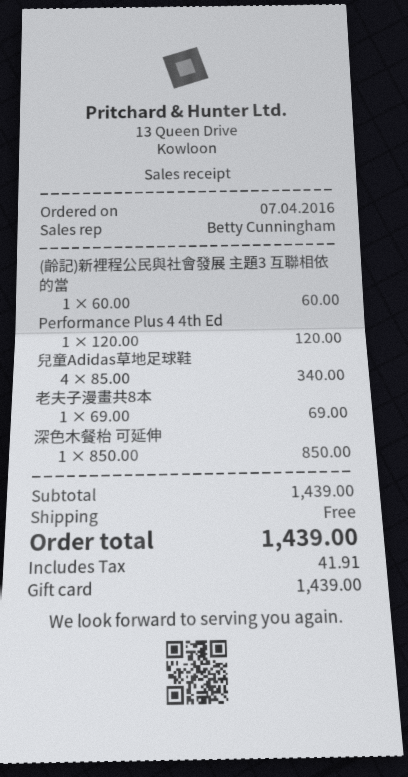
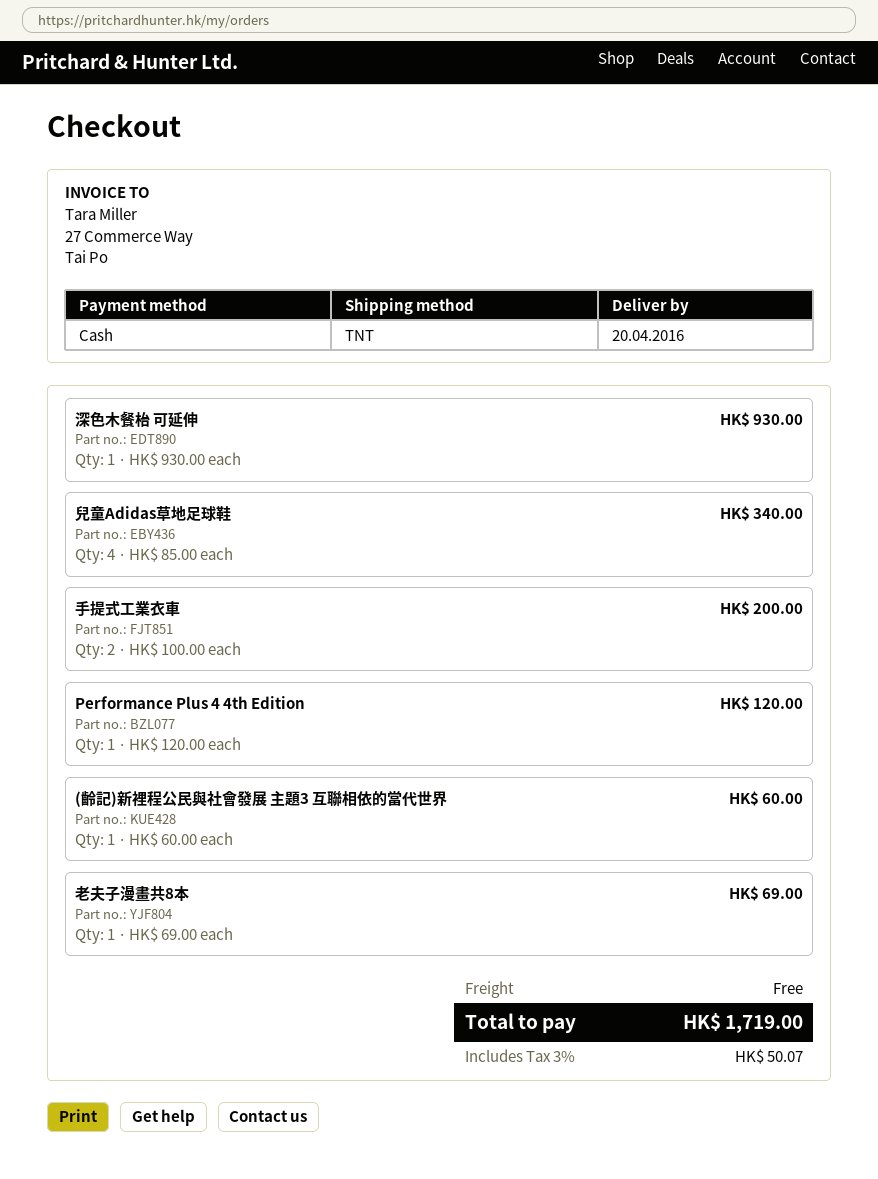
payment method: gift card -> cash
深色木餐枱 可延伸: 1 x 850.00 = 850.00 -> 1 x 930.00 = 930.00
手提式工業衣車: none -> 2 x 100.00 = 200.00
tax: 41.91 -> 50.07
total: 1439.00 -> 1719.00

